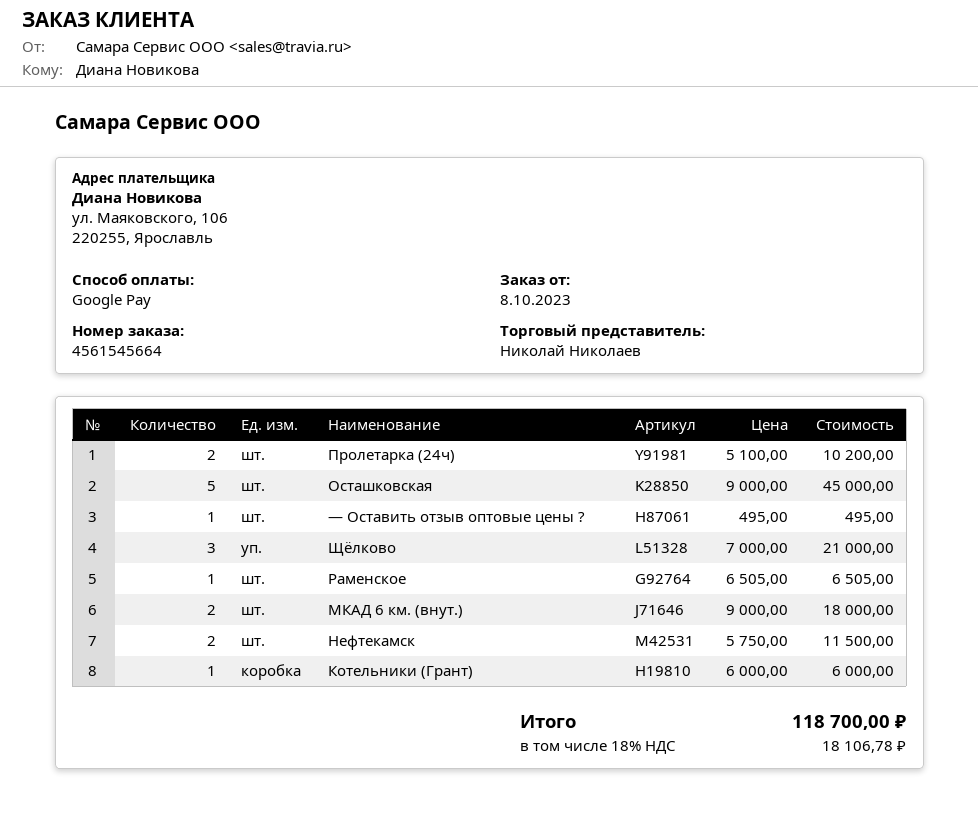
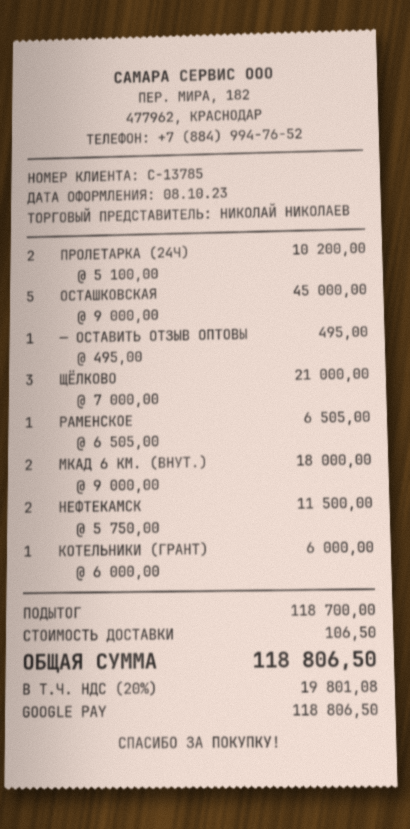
shipping: none -> 106.50
tax: 18% = 18106.78 -> 20% = 19801.08
total: 118700.00 -> 118806.50

